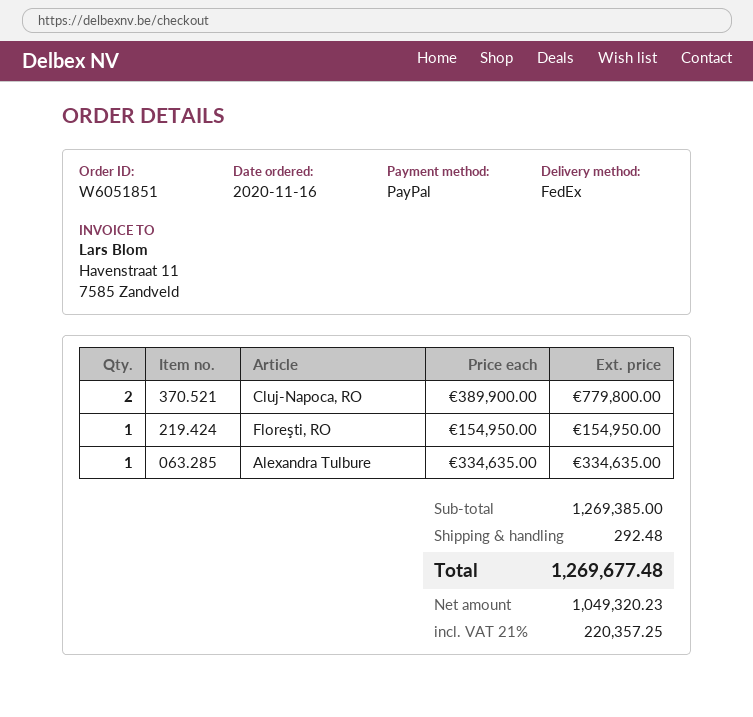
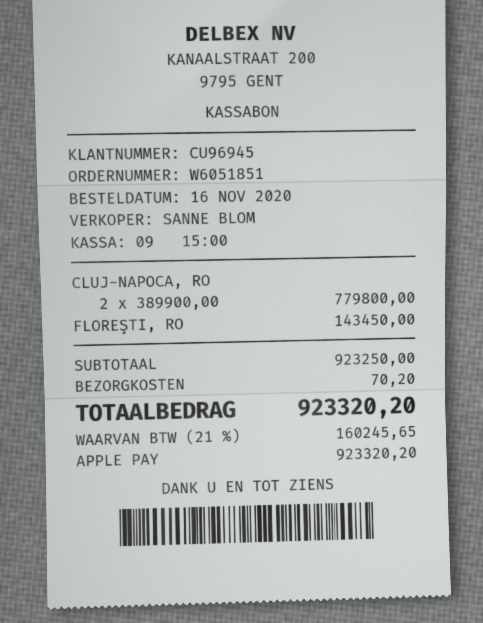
payment method: PayPal -> Apple Pay
Floreşti, RO: 1 x 154950.00 = 154950.00 -> 1 x 143450.00 = 143450.00
Alexandra Tulbure: 1 x 334635.00 = 334635.00 -> none
subtotal: 1269385.00 -> 923250.00
shipping: 292.48 -> 70.20
tax: 21% = 220357.25 -> 21% = 160245.65
total: 1269677.48 -> 923320.20

